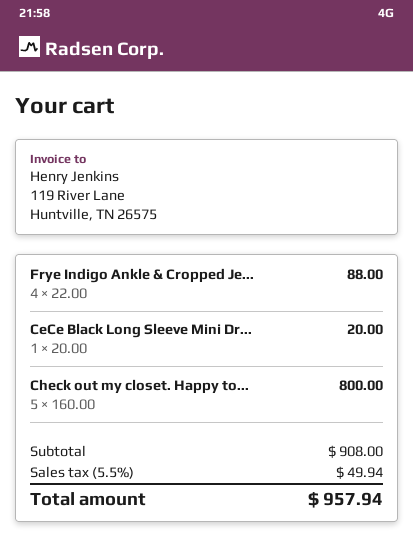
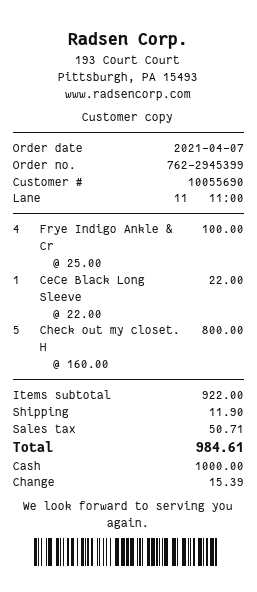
Frye Indigo Ankle & Cropped Je...: 4 x 22.00 = 88.00 -> 4 x 25.00 = 100.00
CeCe Black Long Sleeve Mini Dr...: 1 x 20.00 = 20.00 -> 1 x 22.00 = 22.00
subtotal: 908.00 -> 922.00
shipping: none -> 11.90
tax: 49.94 -> 50.71
total: 957.94 -> 984.61

